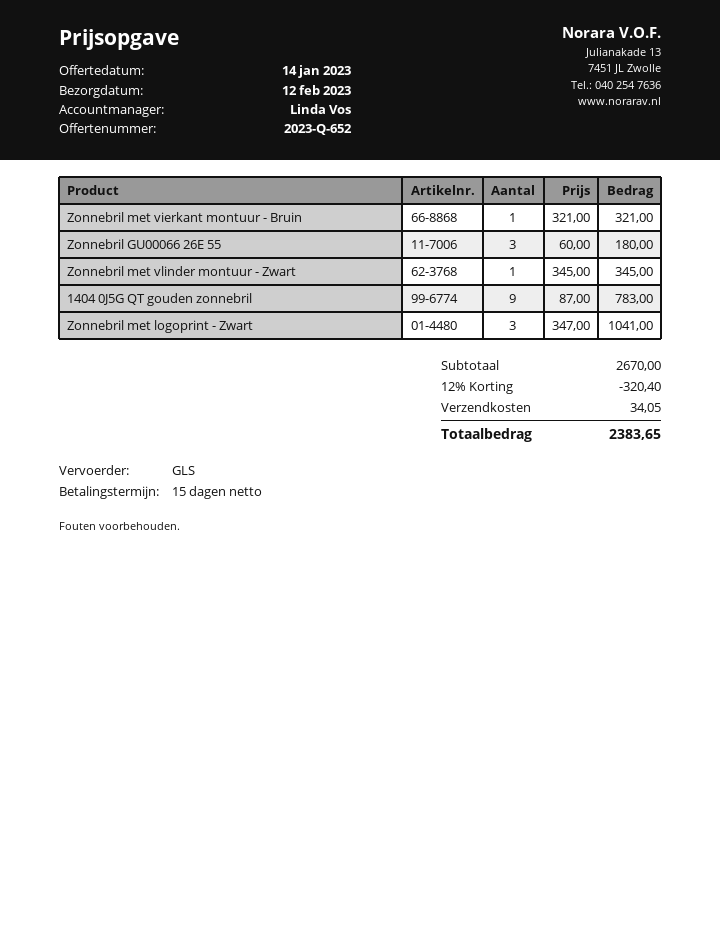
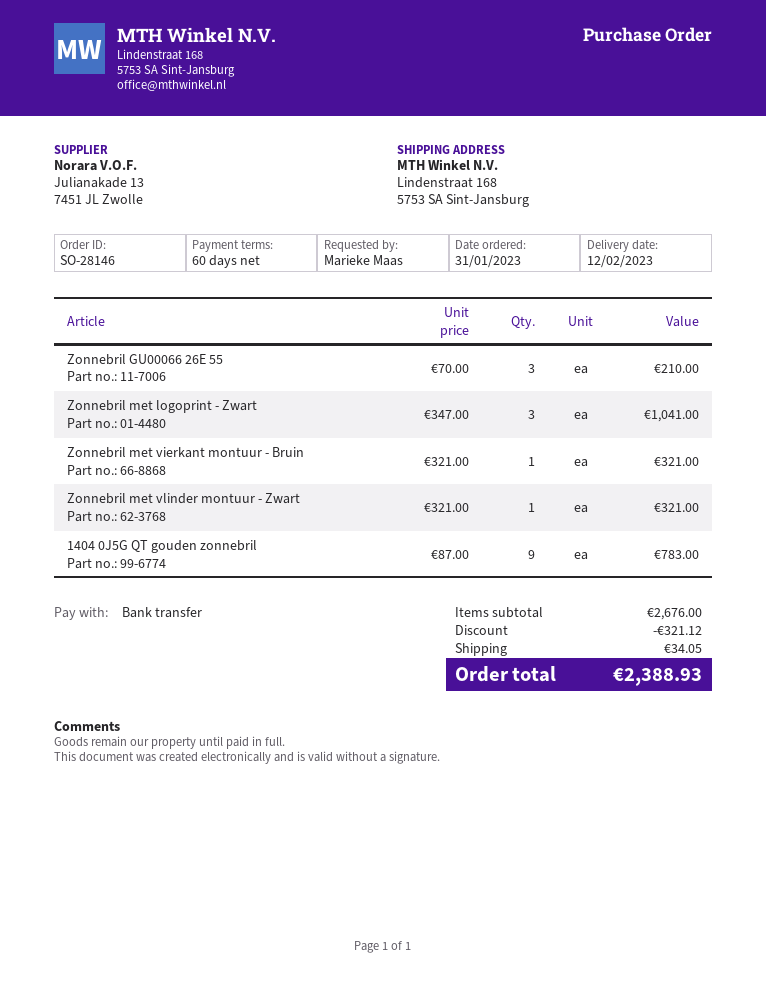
payment terms: 15 days -> 60 days
Zonnebril GU00066 26E 55: 3 x 60.00 = 180.00 -> 3 x 70.00 = 210.00
Zonnebril met vlinder montuur - Zwart: 1 x 345.00 = 345.00 -> 1 x 321.00 = 321.00
subtotal: 2670.00 -> 2676.00
discount: 320.40 -> 321.12
total: 2383.65 -> 2388.93

